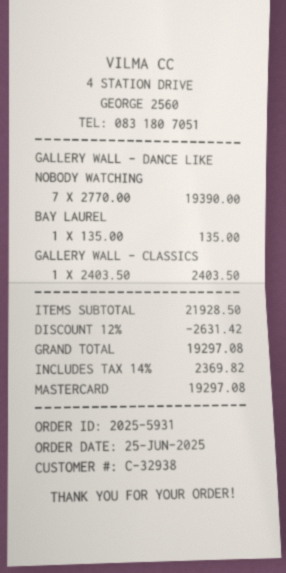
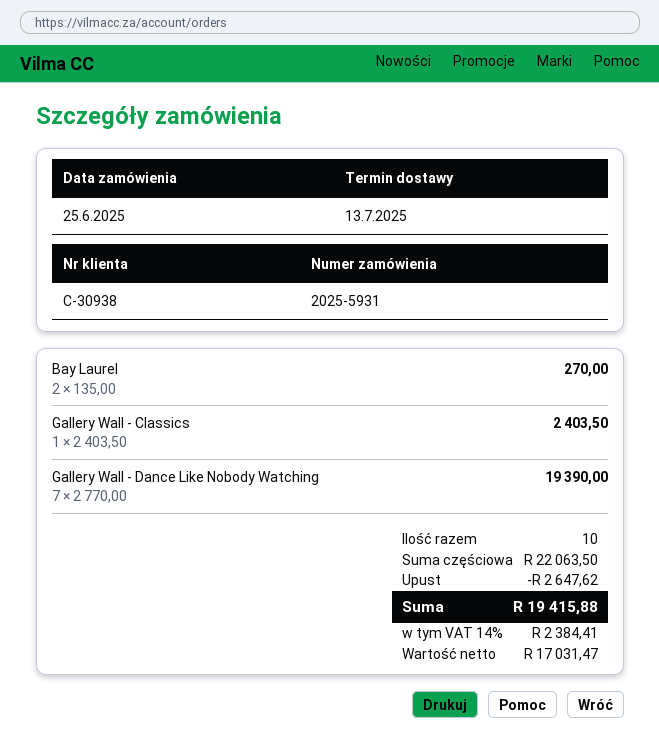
customer number: C-32938 -> C-30938
BAY LAUREL: 1 x 135.00 = 135.00 -> 2 x 135.00 = 270.00
subtotal: 21928.50 -> 22063.50
discount: 2631.42 -> 2647.62
tax: 14% = 2369.82 -> 14% = 2384.41
total: 19297.08 -> 19415.88

